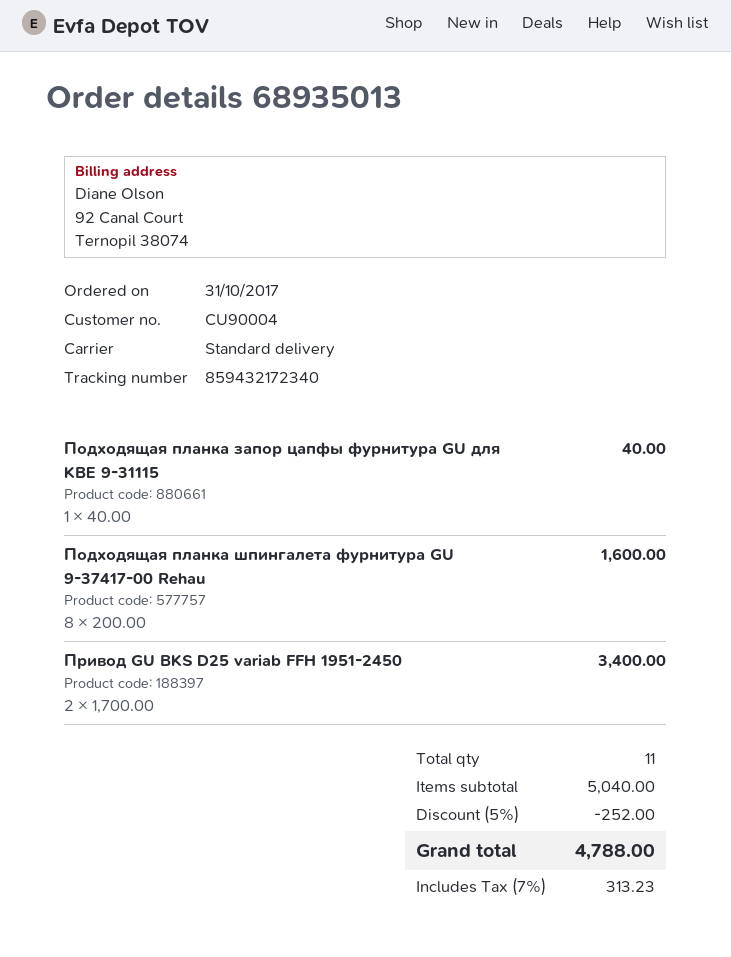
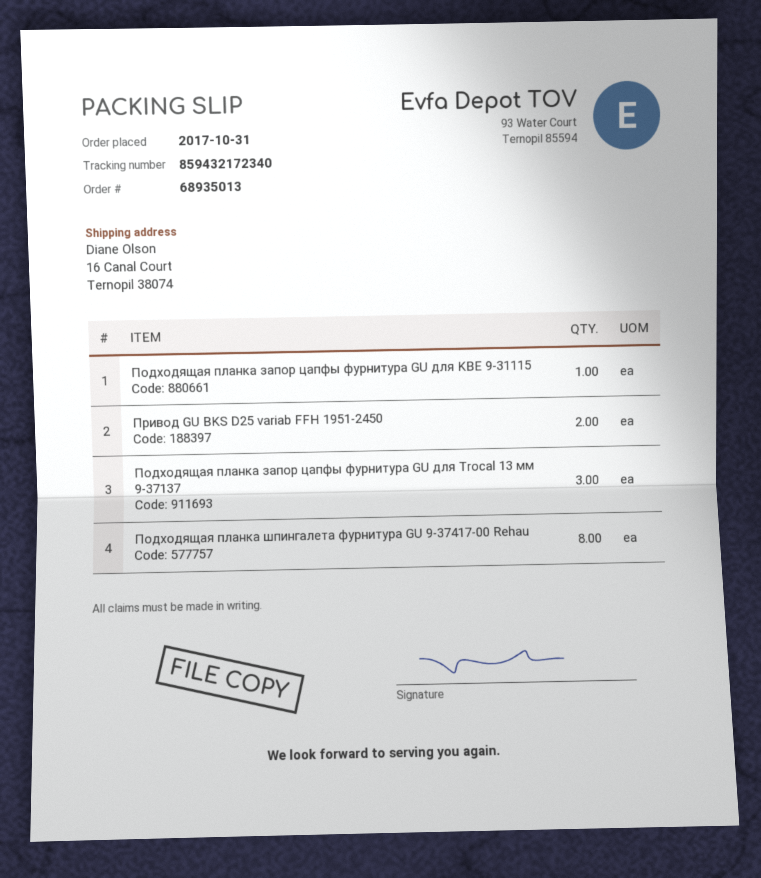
Подходящая планка запор цапфы фурнитура GU для Trocal 13 мм 9-37137: none -> 3

